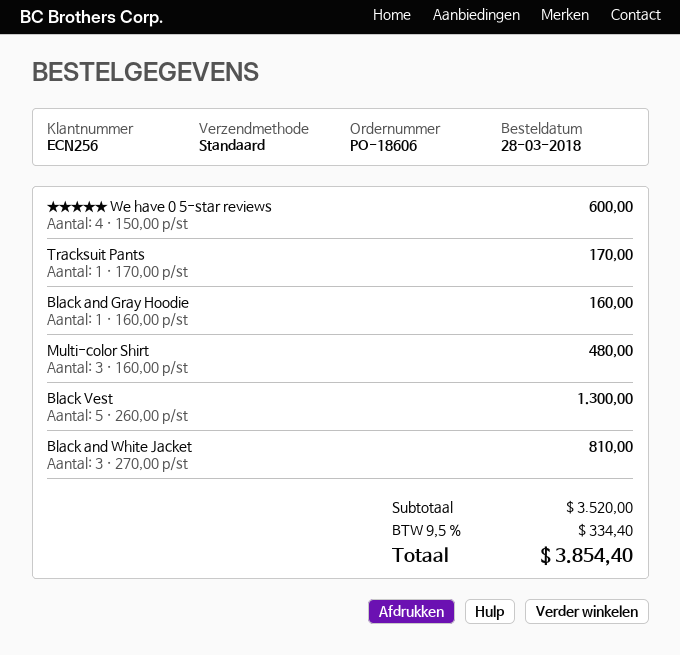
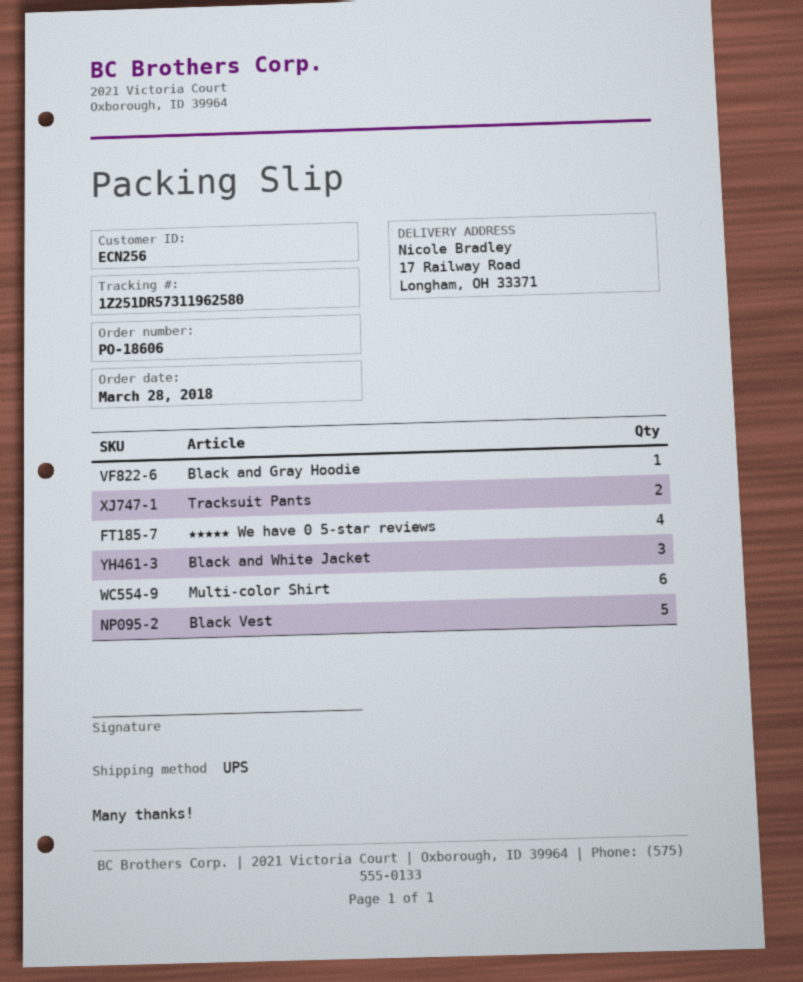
shipping method: standard -> UPS
Tracksuit Pants: 1 -> 2
Multi-color Shirt: 3 -> 6

